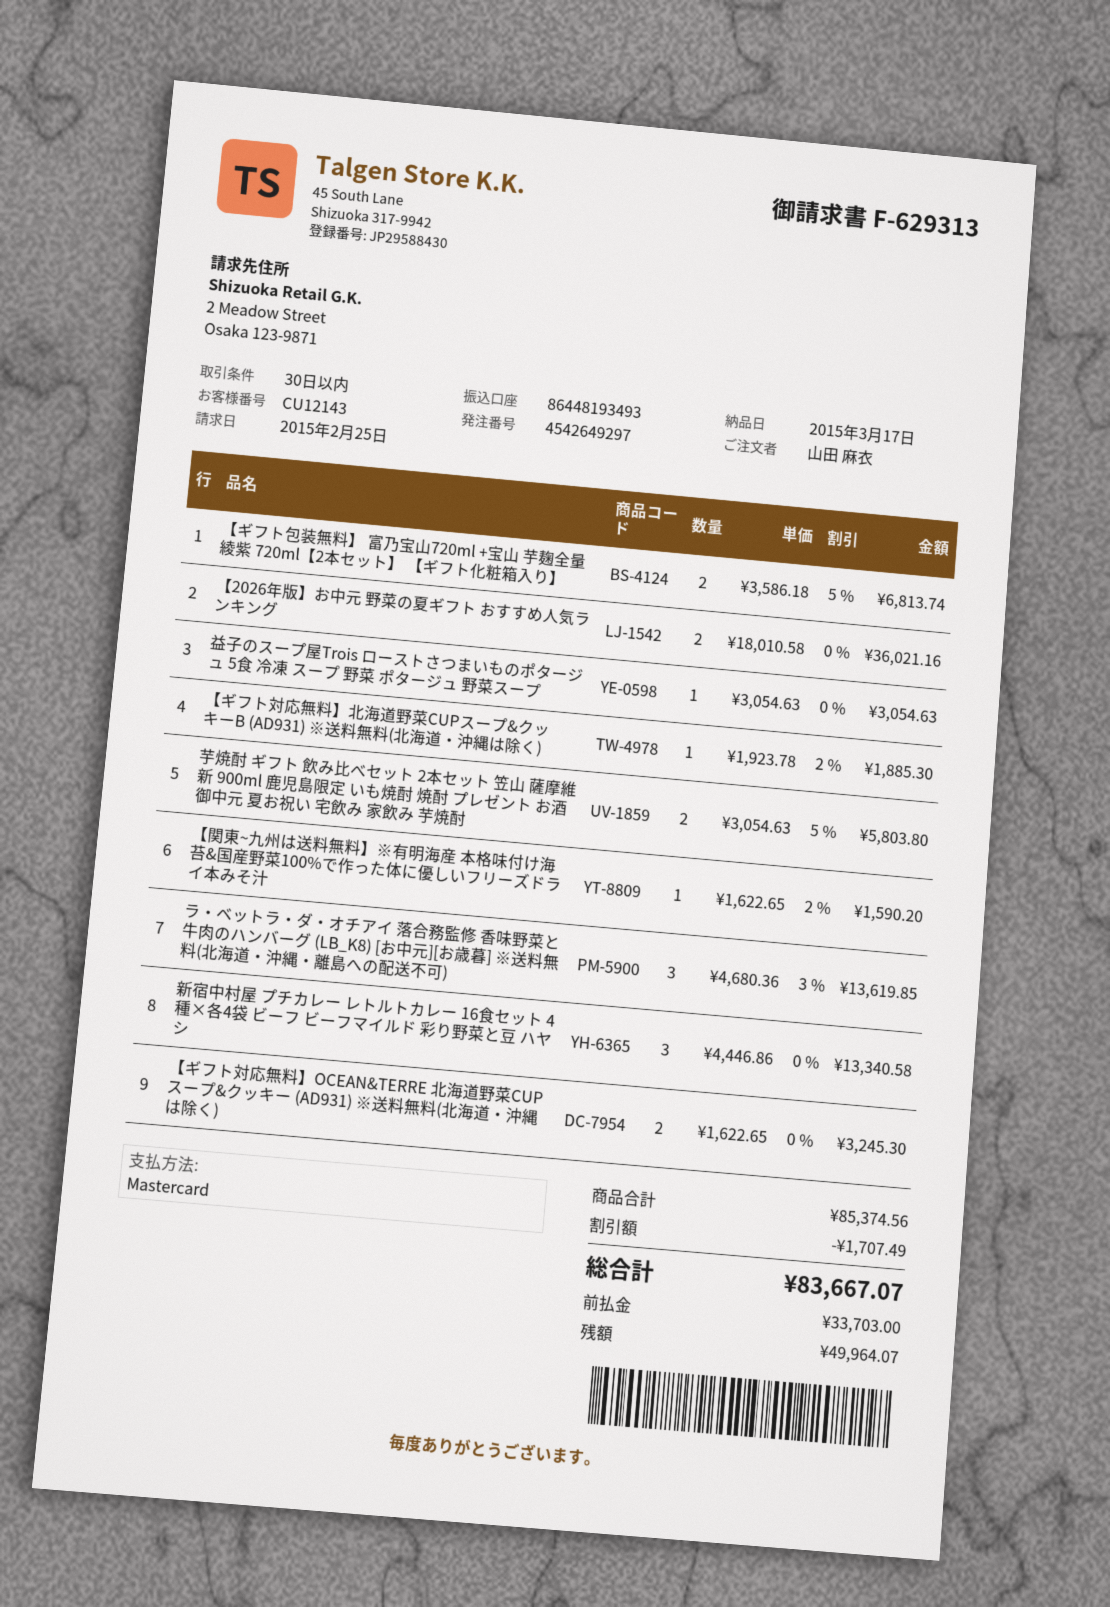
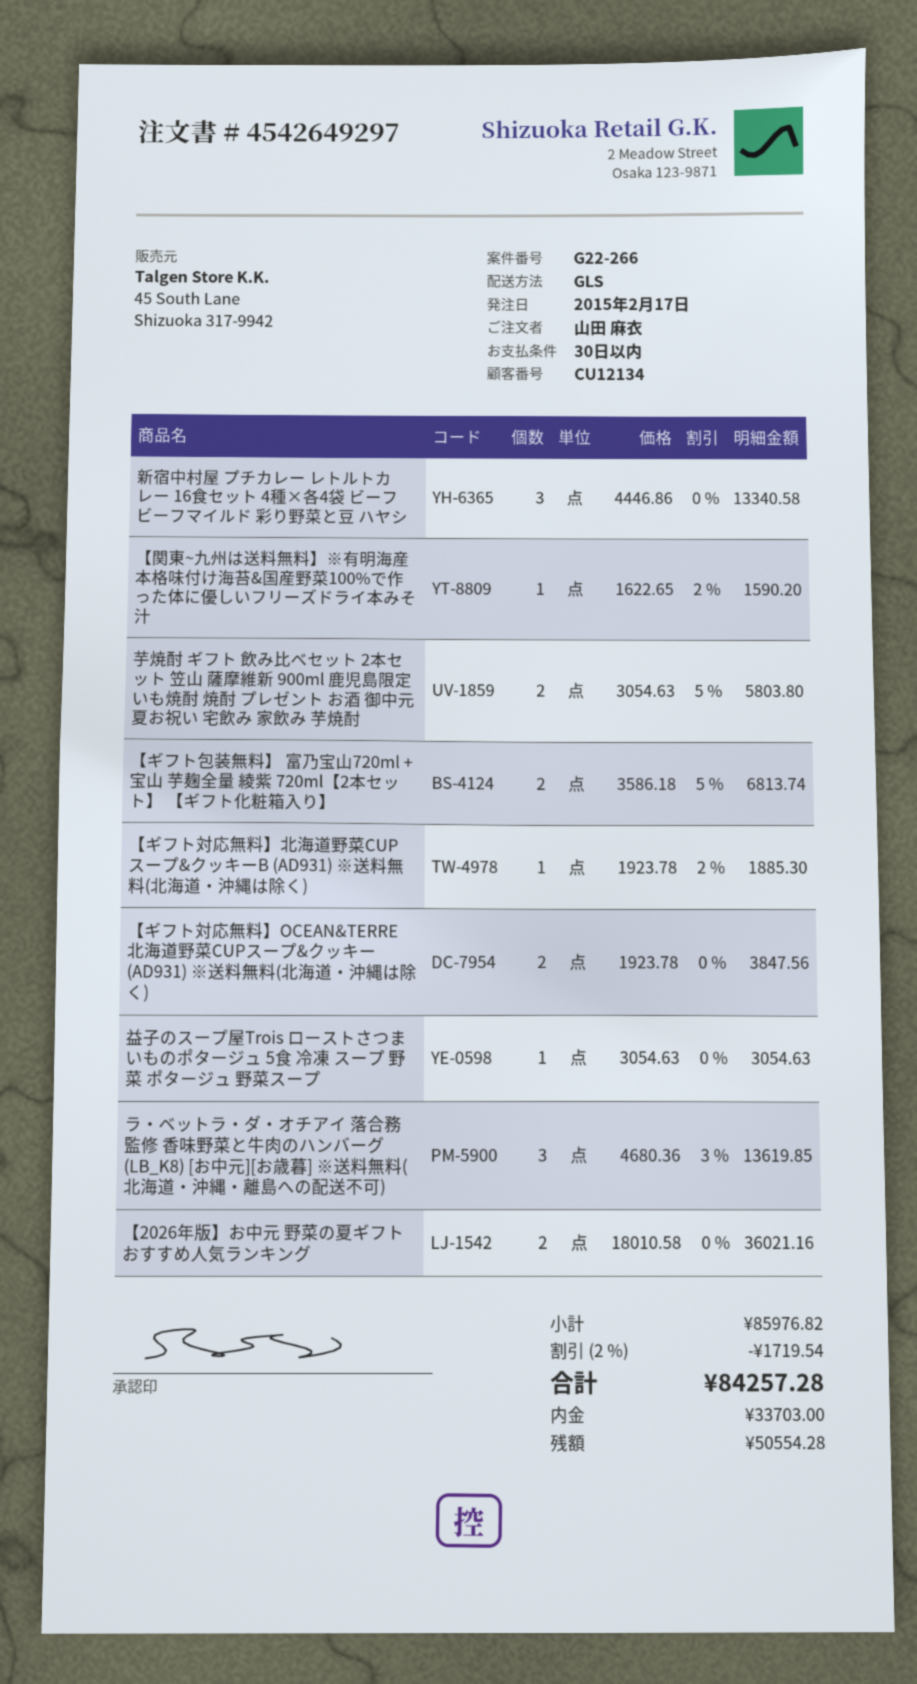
customer number: CU12143 -> CU12134
【ギフト対応無料】OCEAN&TERRE 北海道野菜CUPスープ&クッキー (AD931) ※送料無料(北海道・沖縄は除く): 2 x 1622.65 = 3245.30 -> 2 x 1923.78 = 3847.56
subtotal: 85374.56 -> 85976.82
discount: 1707.49 -> 1719.54
total: 83667.07 -> 84257.28
balance: 49964.07 -> 50554.28

